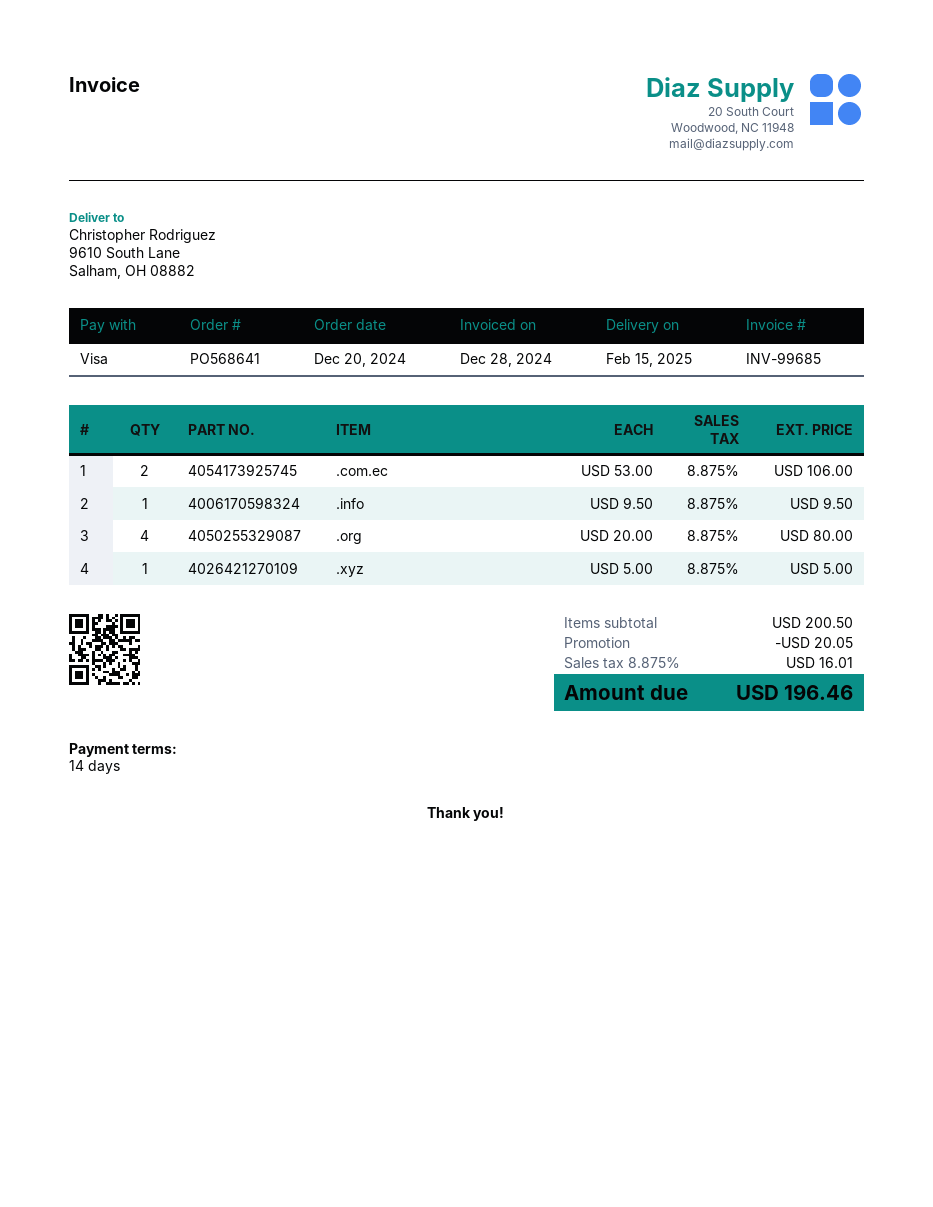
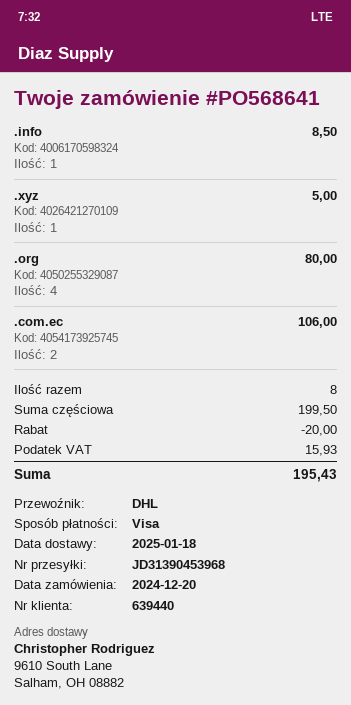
delivery date: 2025-02-15 -> 2025-01-18
.info: 1 for 9.50 -> 1 for 8.50
subtotal: 200.50 -> 199.50
discount: 20.05 -> 20.00
tax: 16.01 -> 15.93
total: 196.46 -> 195.43

